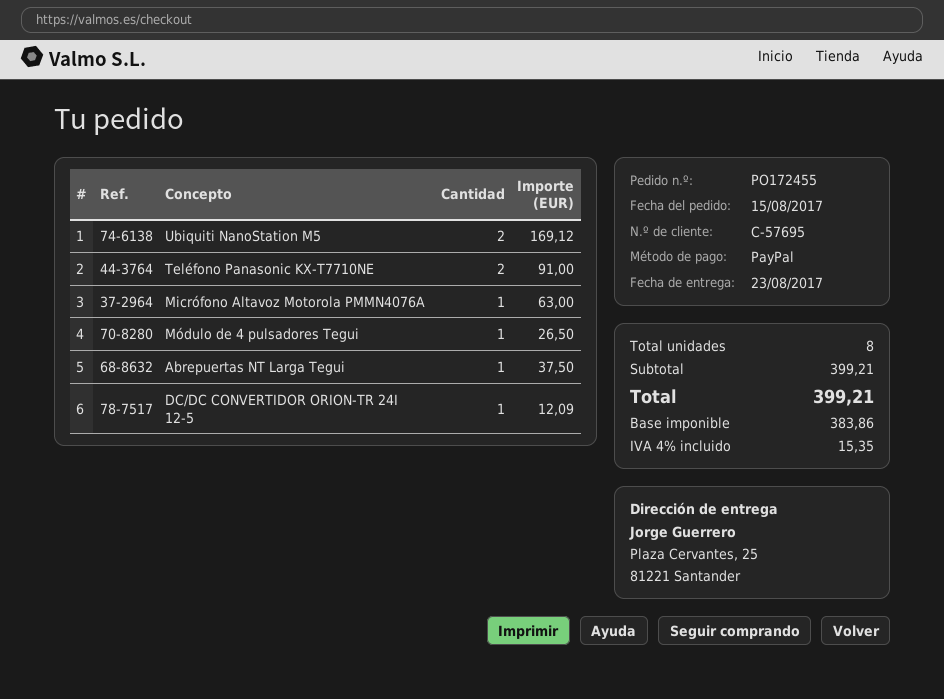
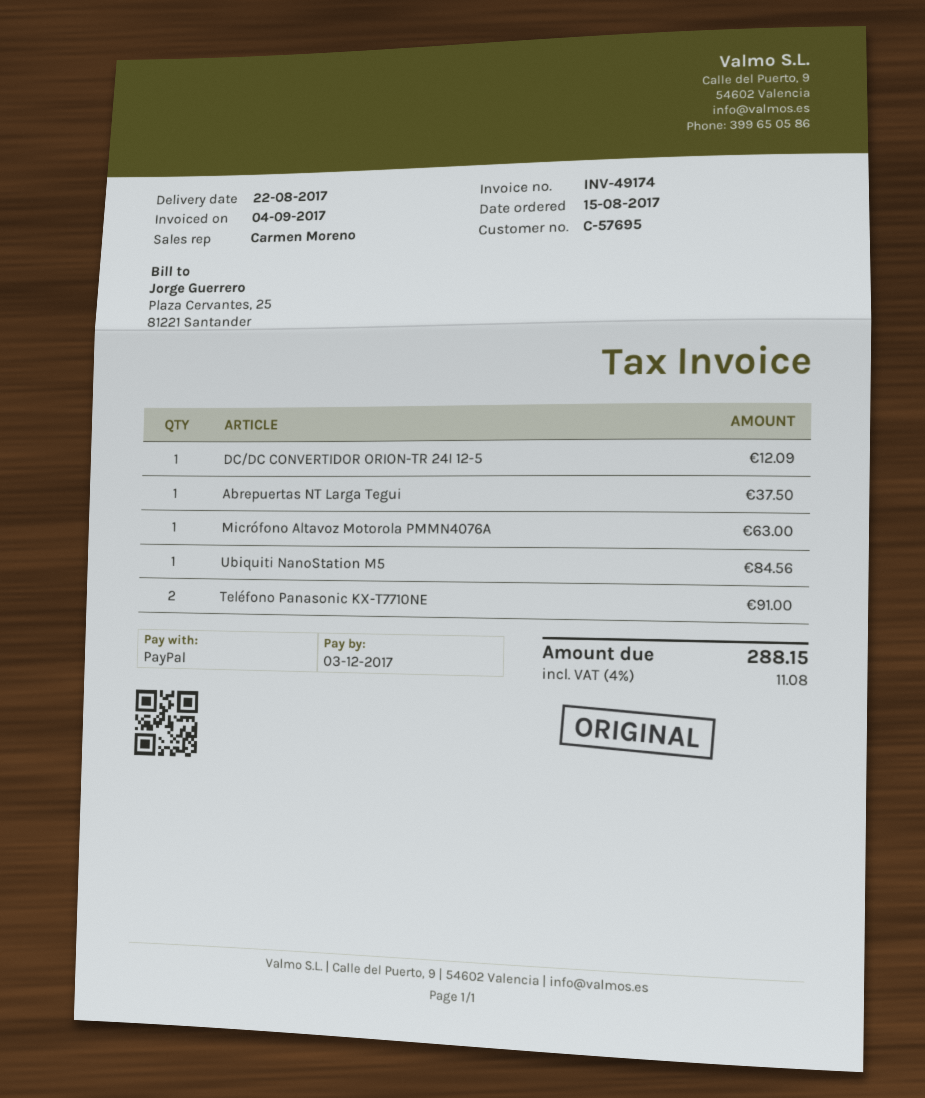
delivery date: 2017-08-23 -> 2017-08-22
Ubiquiti NanoStation M5: 2 for 169.12 -> 1 for 84.56
Módulo de 4 pulsadores Tegui: 1 for 26.50 -> none
tax: 4% = 15.35 -> 4% = 11.08
total: 399.21 -> 288.15

